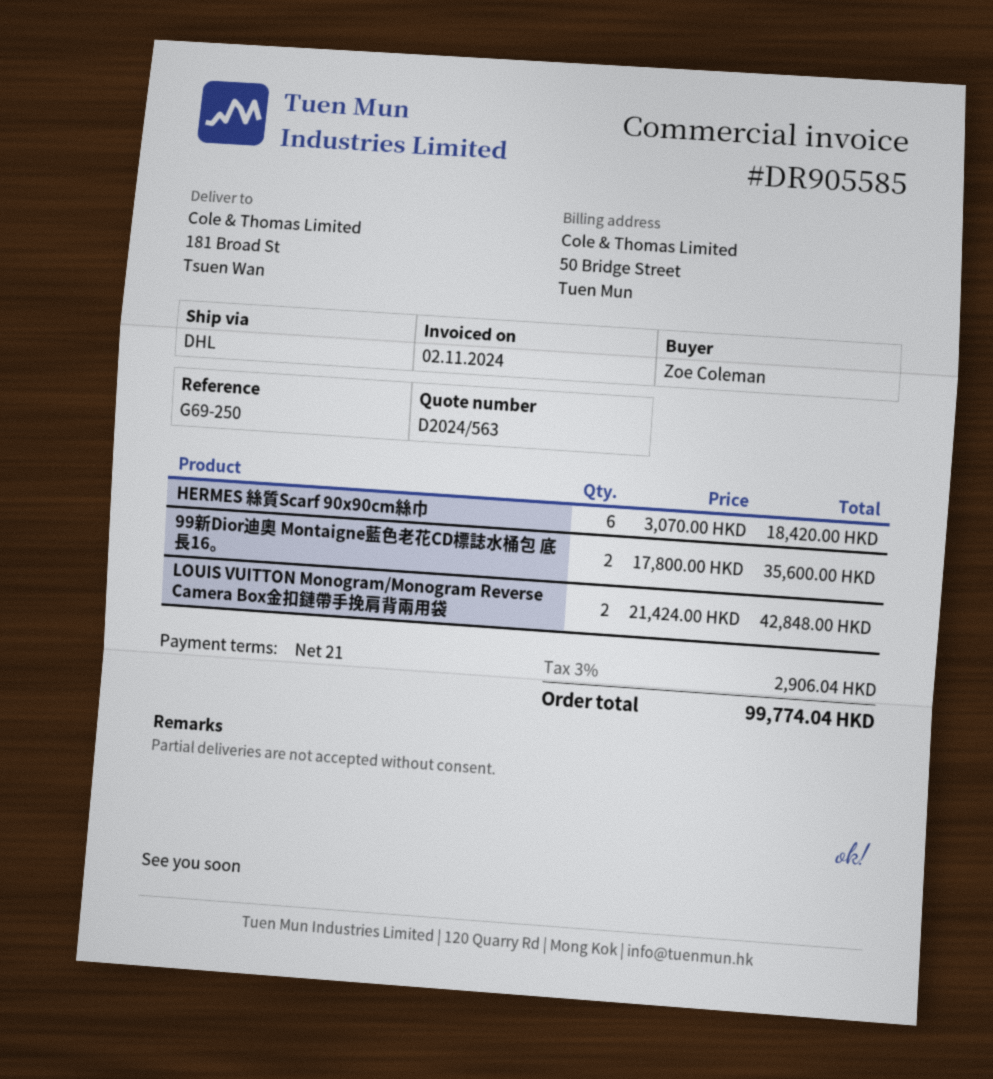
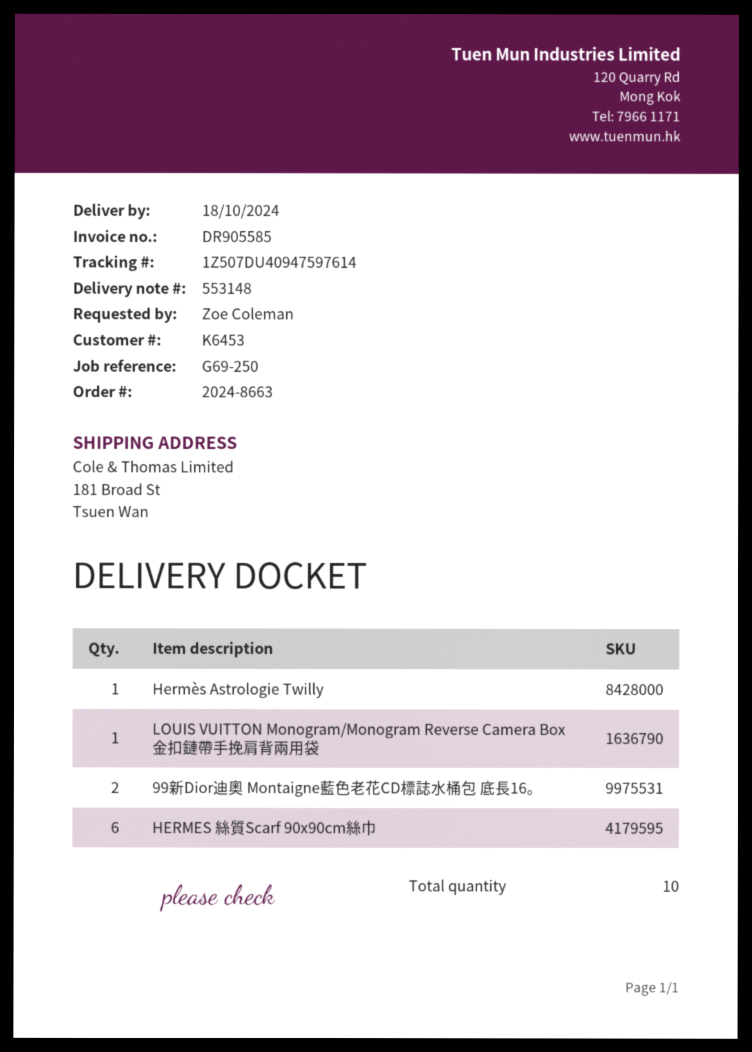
LOUIS VUITTON Monogram/Monogram Reverse Camera Box金扣鏈帶手挽肩背兩用袋: 2 -> 1
Hermès Astrologie Twilly: none -> 1

